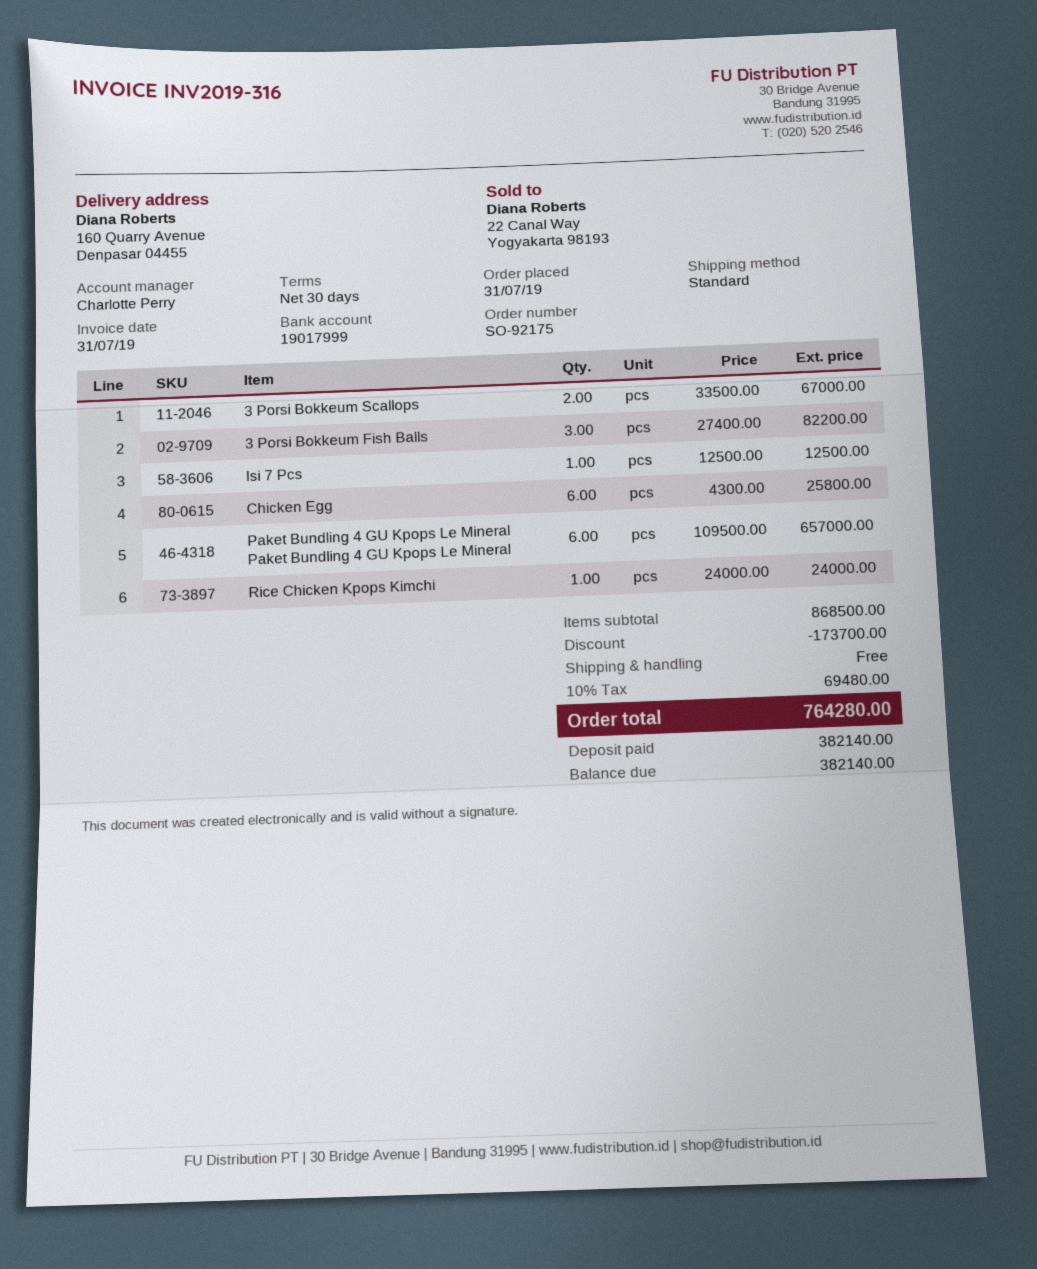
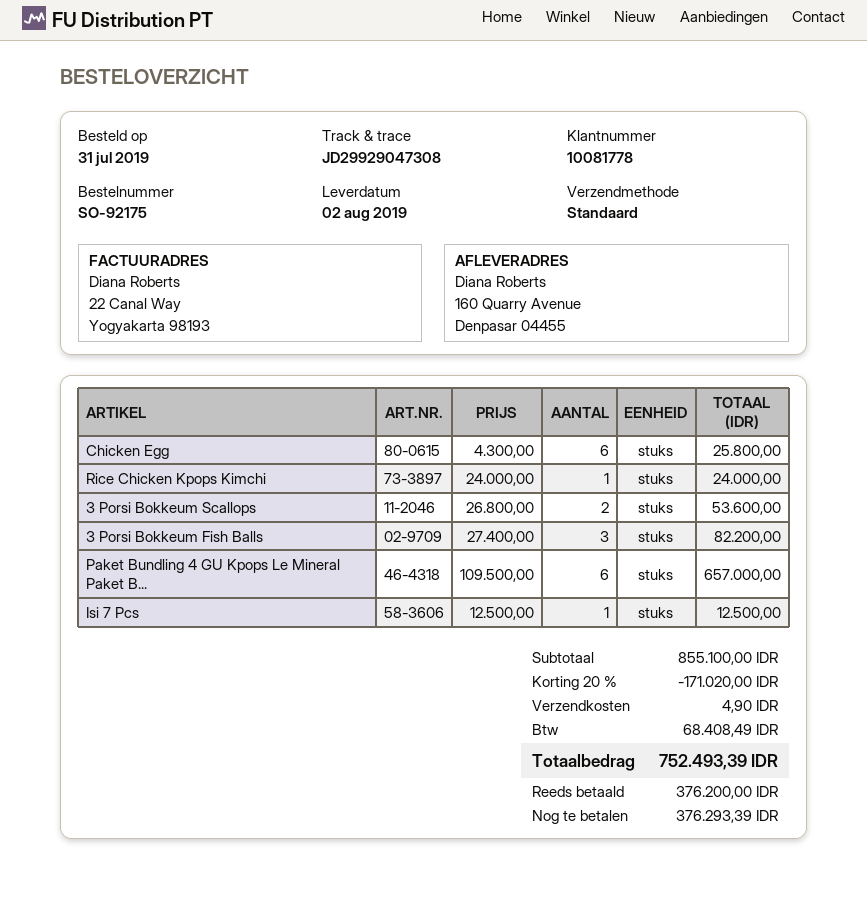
3 Porsi Bokkeum Scallops: 2 x 33500.00 = 67000.00 -> 2 x 26800.00 = 53600.00
subtotal: 868500.00 -> 855100.00
discount: 173700.00 -> 171020.00
shipping: 0.00 -> 4.90
tax: 69480.00 -> 68408.49
total: 764280.00 -> 752493.39
deposit: 382140.00 -> 376200.00
balance: 382140.00 -> 376293.39

